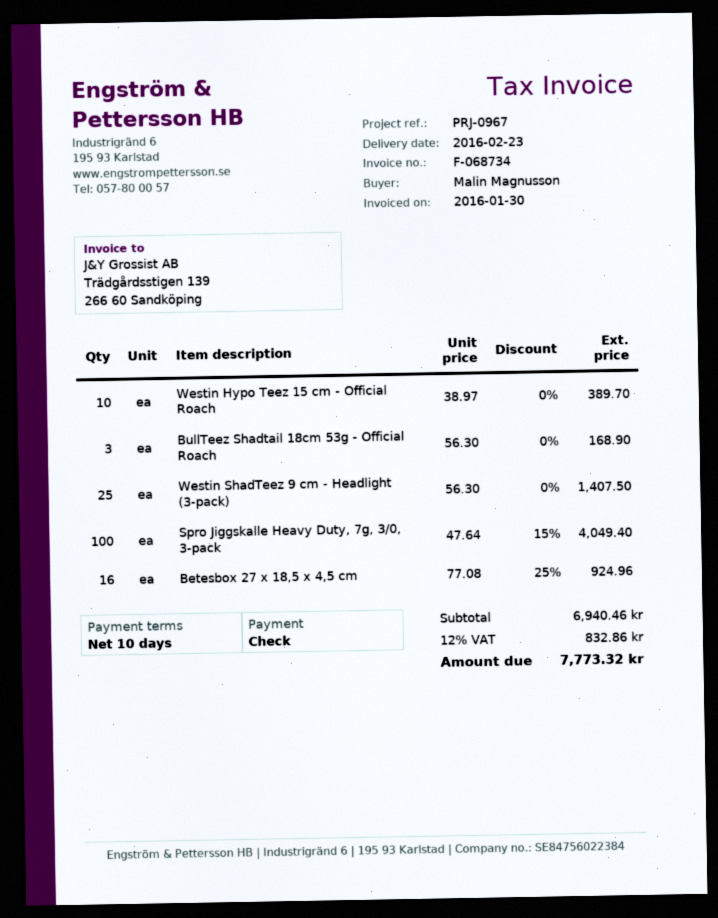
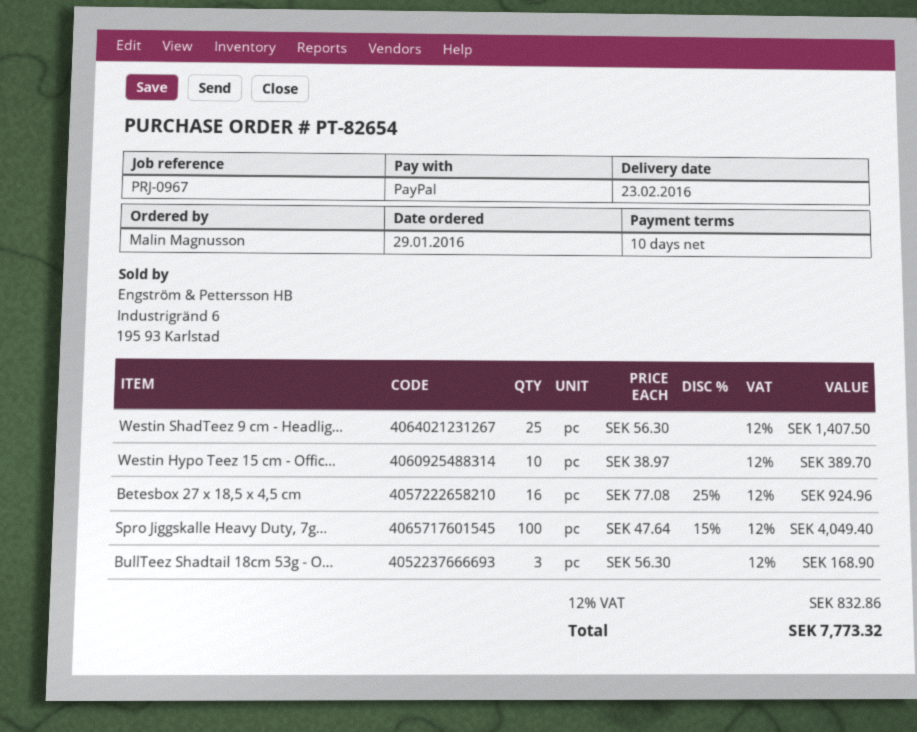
payment method: cheque -> PayPal

